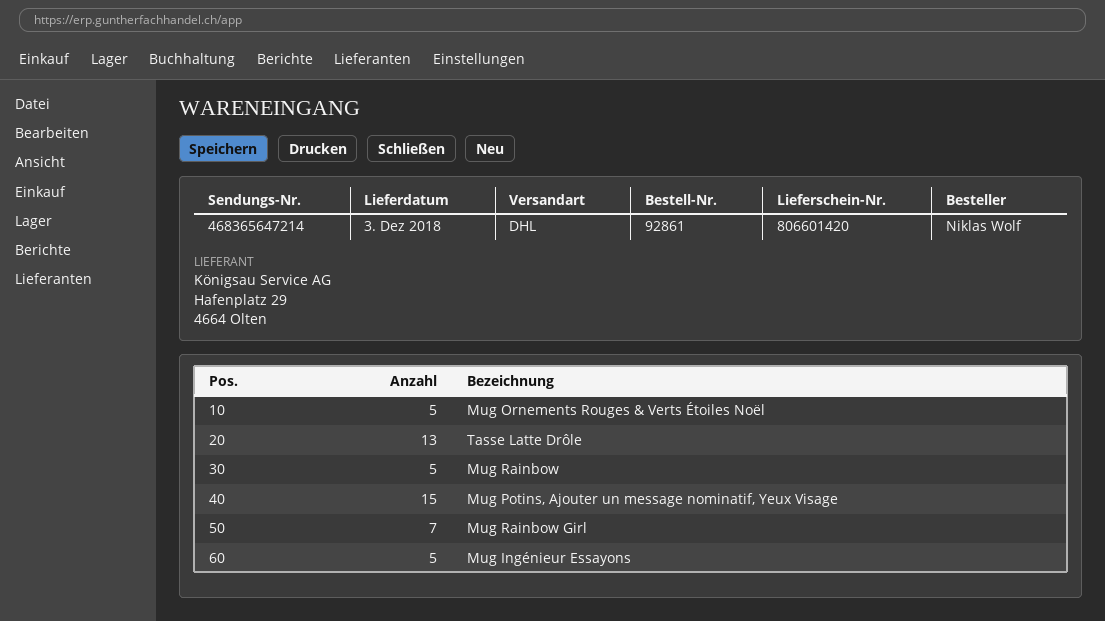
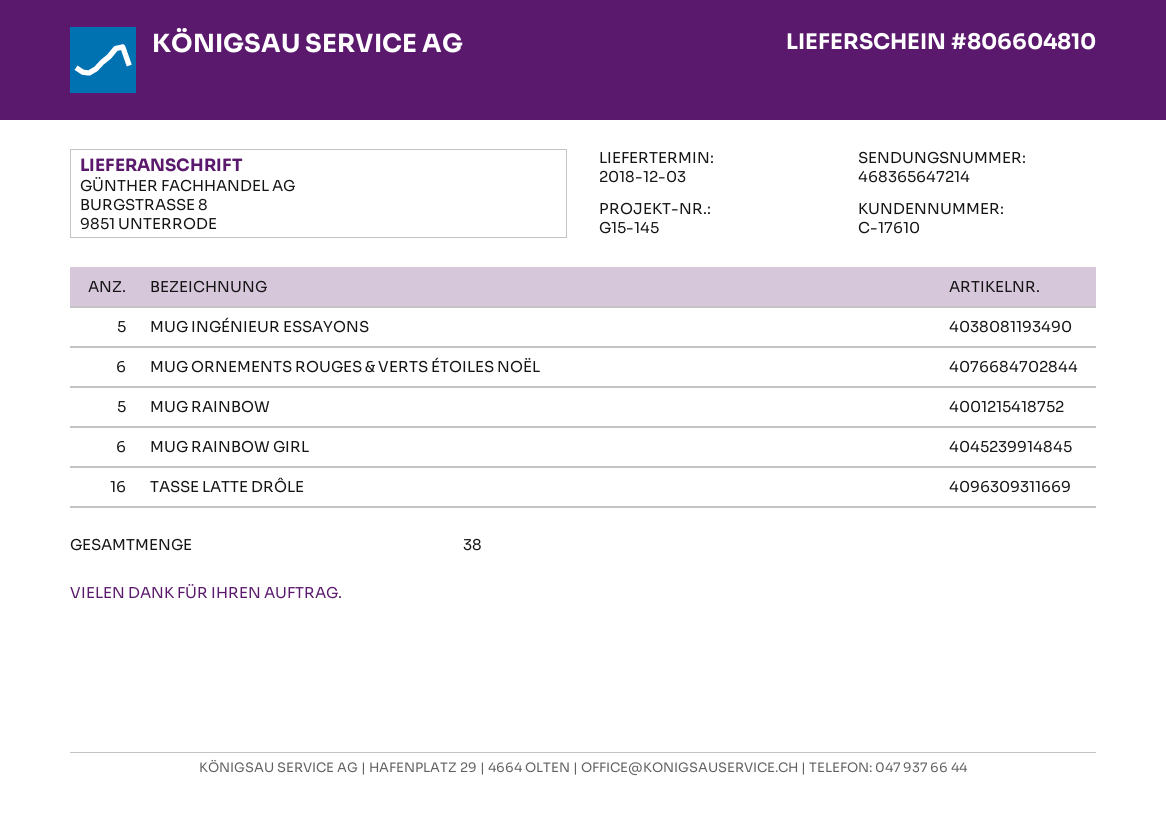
delivery note number: 806601420 -> 806604810
Mug Ornements Rouges & Verts Étoiles Noël: 5 -> 6
Tasse Latte Drôle: 13 -> 16
Mug Potins, Ajouter un message nominatif, Yeux Visage: 15 -> none
Mug Rainbow Girl: 7 -> 6

